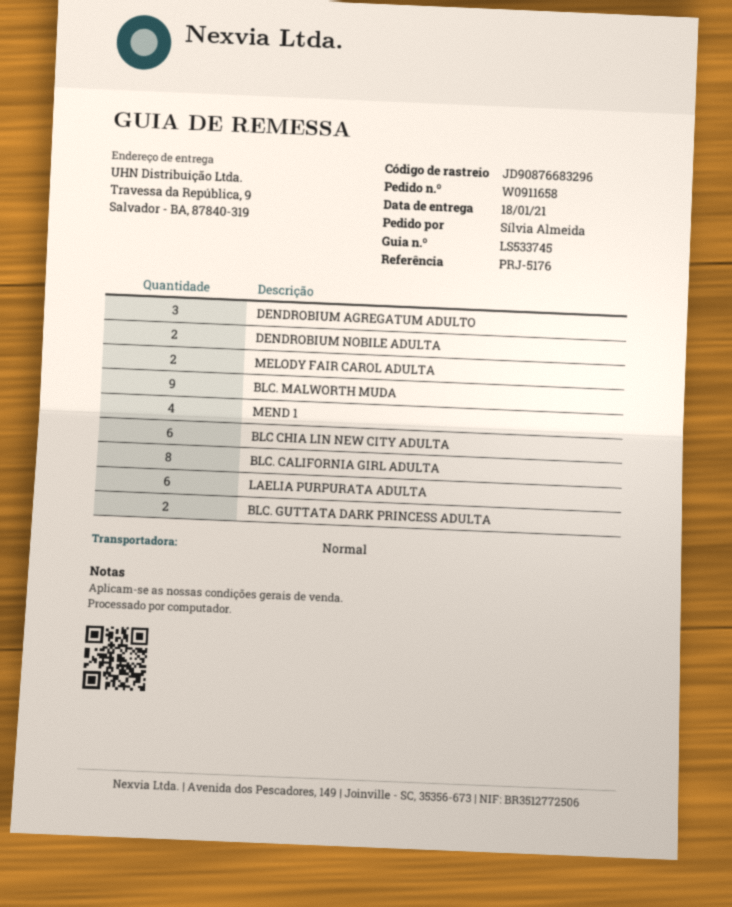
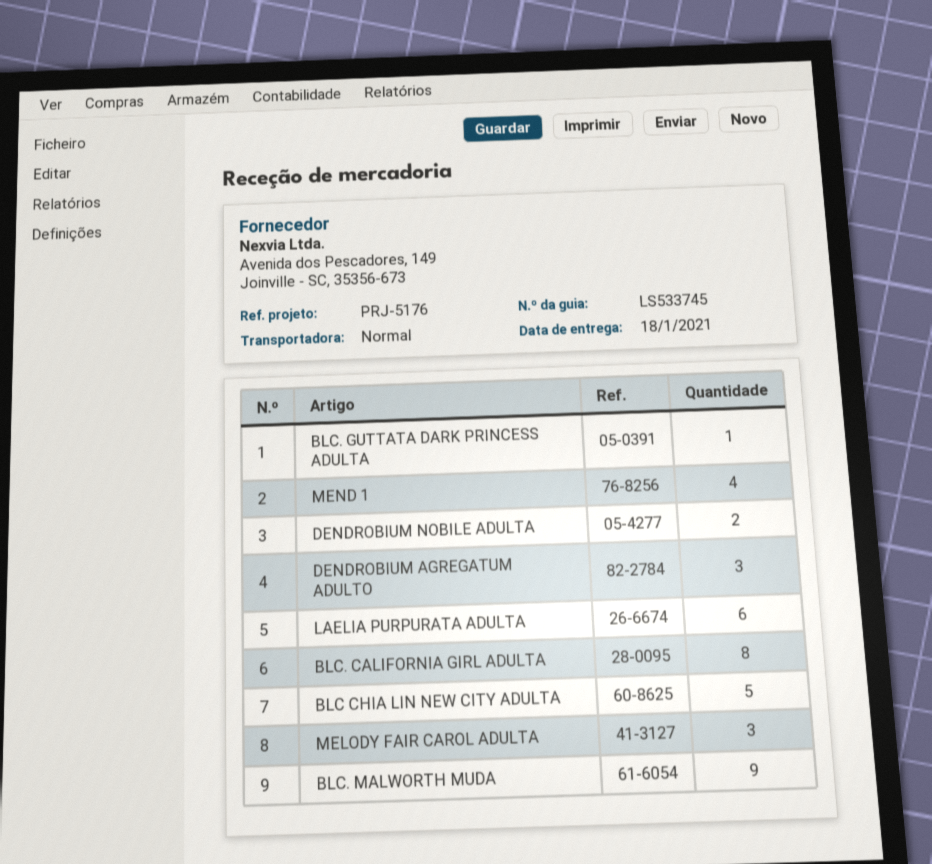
MELODY FAIR CAROL ADULTA: 2 -> 3
BLC CHIA LIN NEW CITY ADULTA: 6 -> 5
BLC. GUTTATA DARK PRINCESS ADULTA: 2 -> 1

